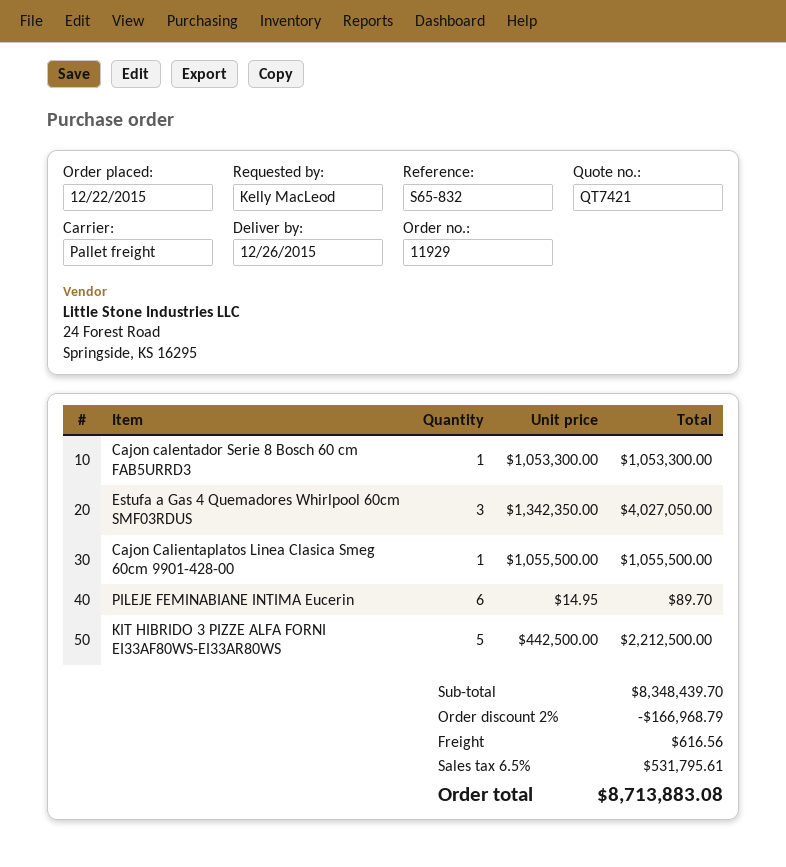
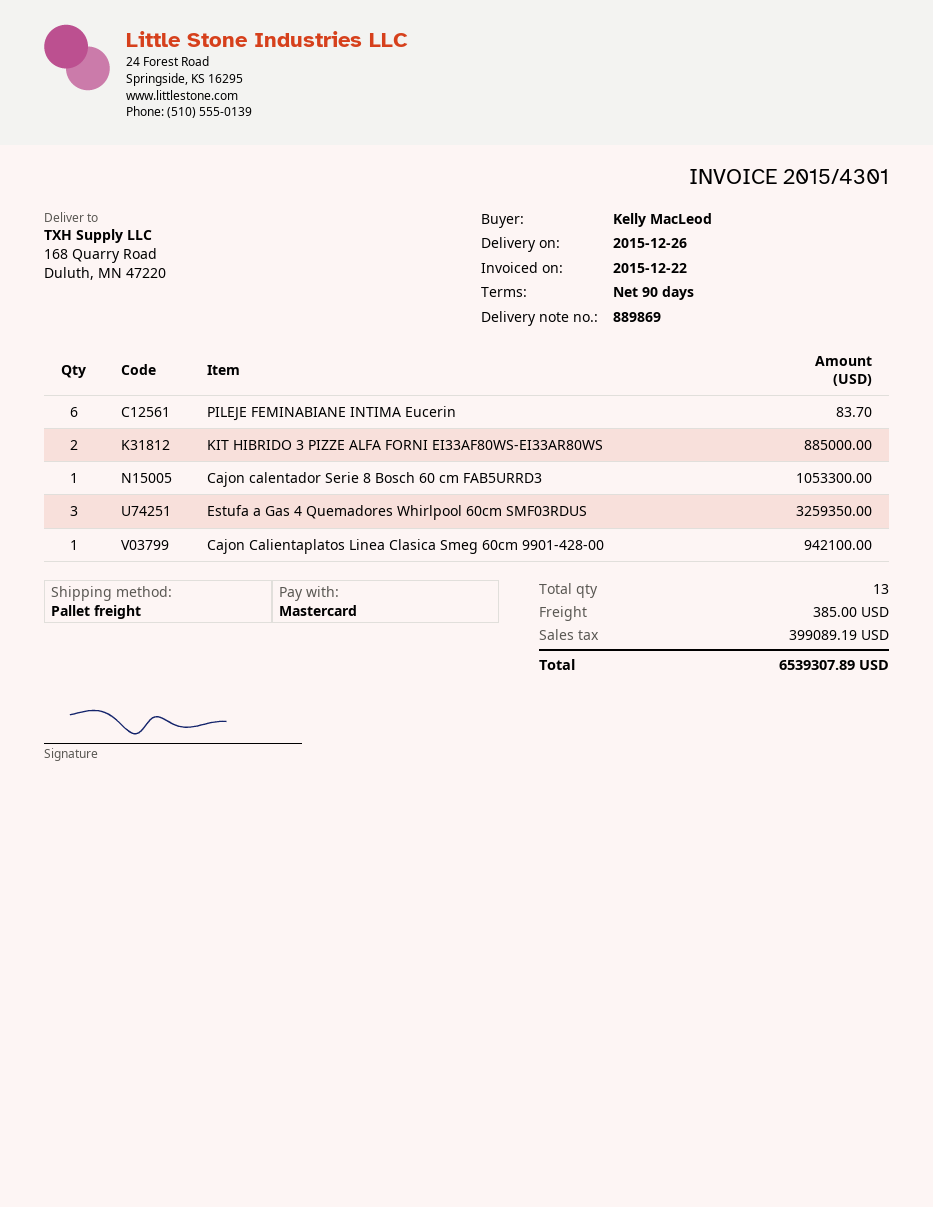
Estufa a Gas 4 Quemadores Whirlpool 60cm SMF03RDUS: 3 for 4027050.00 -> 3 for 3259350.00
Cajon Calientaplatos Linea Clasica Smeg 60cm 9901-428-00: 1 for 1055500.00 -> 1 for 942100.00
PILEJE FEMINABIANE INTIMA Eucerin: 6 for 89.70 -> 6 for 83.70
KIT HIBRIDO 3 PIZZE ALFA FORNI EI33AF80WS-EI33AR80WS: 5 for 2212500.00 -> 2 for 885000.00
discount: 2% = 166968.79 -> none
shipping: 616.56 -> 385.00
tax: 531795.61 -> 399089.19
total: 8713883.08 -> 6539307.89

